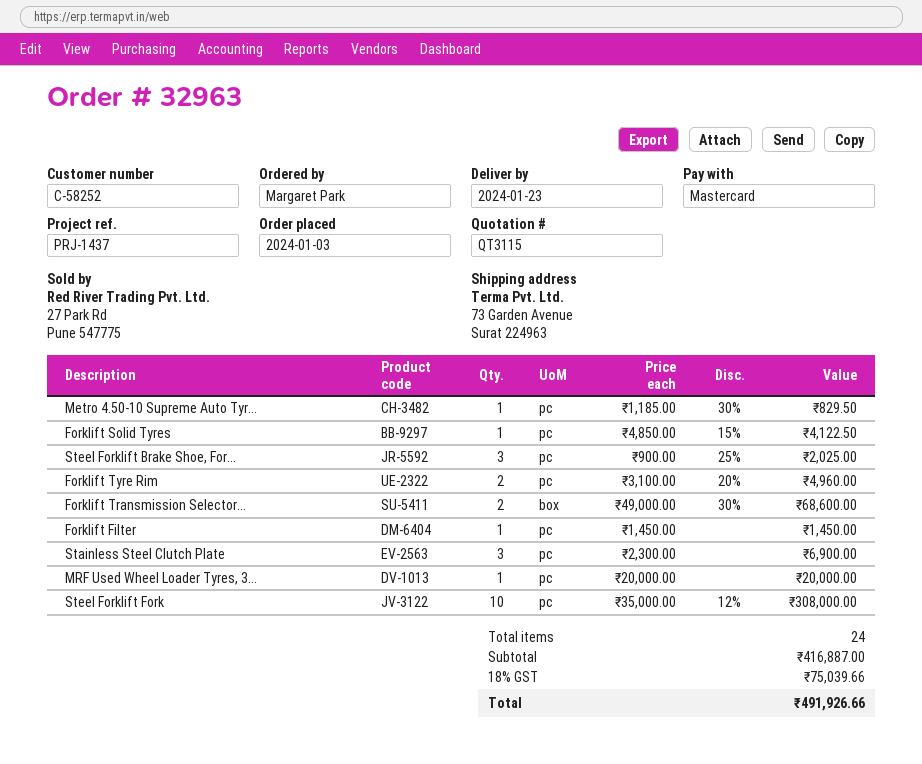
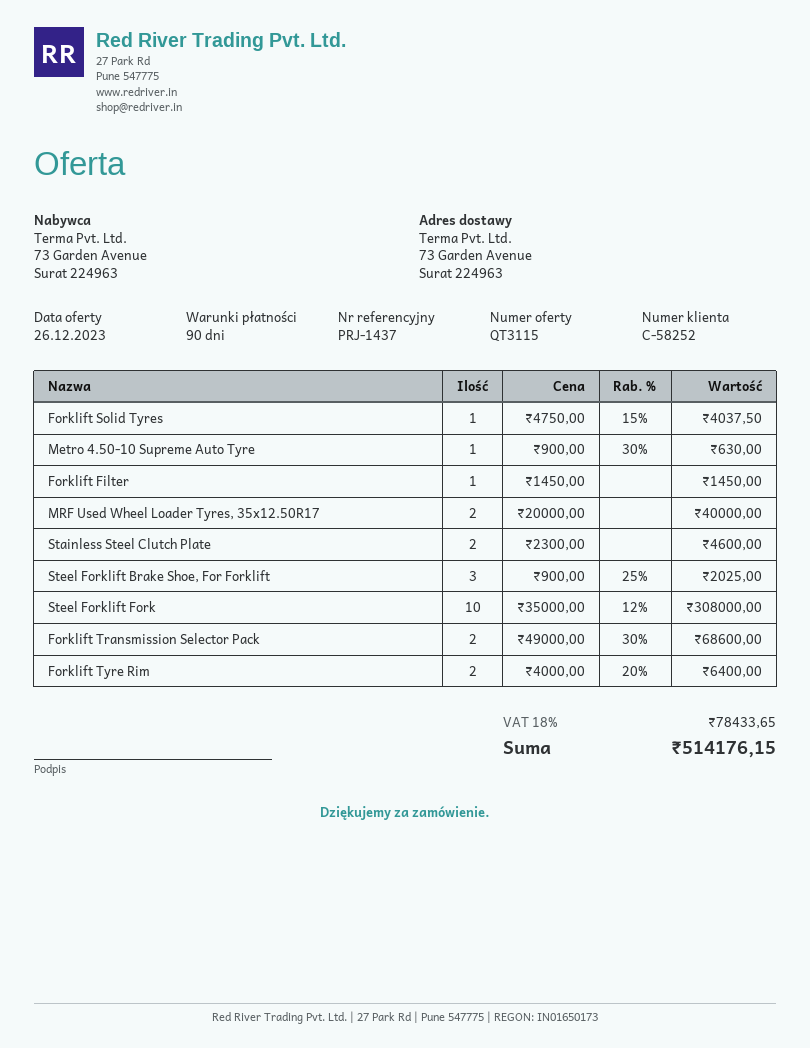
Metro 4.50-10 Supreme Auto Tyr...: 1 x 1185.00 - 30% = 829.50 -> 1 x 900.00 - 30% = 630.00
Forklift Solid Tyres: 1 x 4850.00 - 15% = 4122.50 -> 1 x 4750.00 - 15% = 4037.50
Forklift Tyre Rim: 2 x 3100.00 - 20% = 4960.00 -> 2 x 4000.00 - 20% = 6400.00
Stainless Steel Clutch Plate: 3 x 2300.00 = 6900.00 -> 2 x 2300.00 = 4600.00
MRF Used Wheel Loader Tyres, 3...: 1 x 20000.00 = 20000.00 -> 2 x 20000.00 = 40000.00
tax: 18% = 75039.66 -> 18% = 78433.65
total: 491926.66 -> 514176.15

